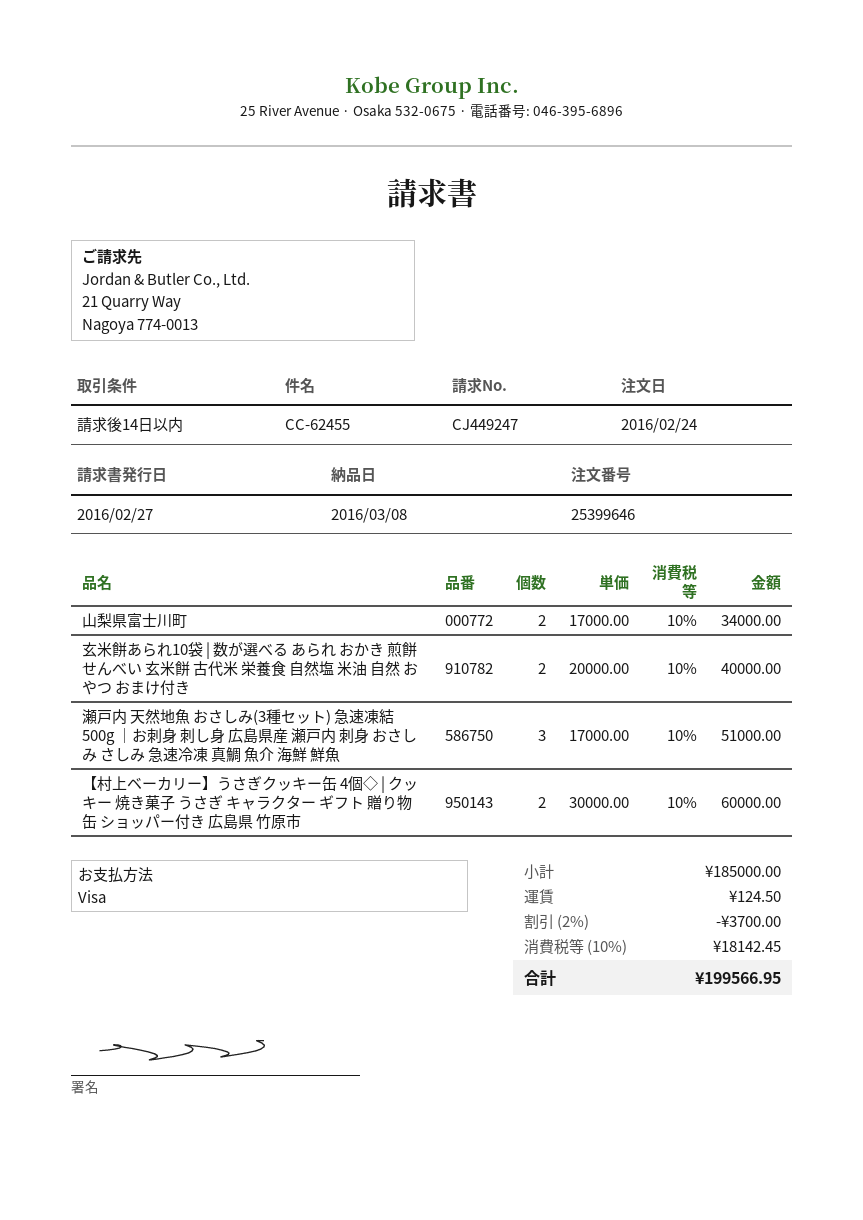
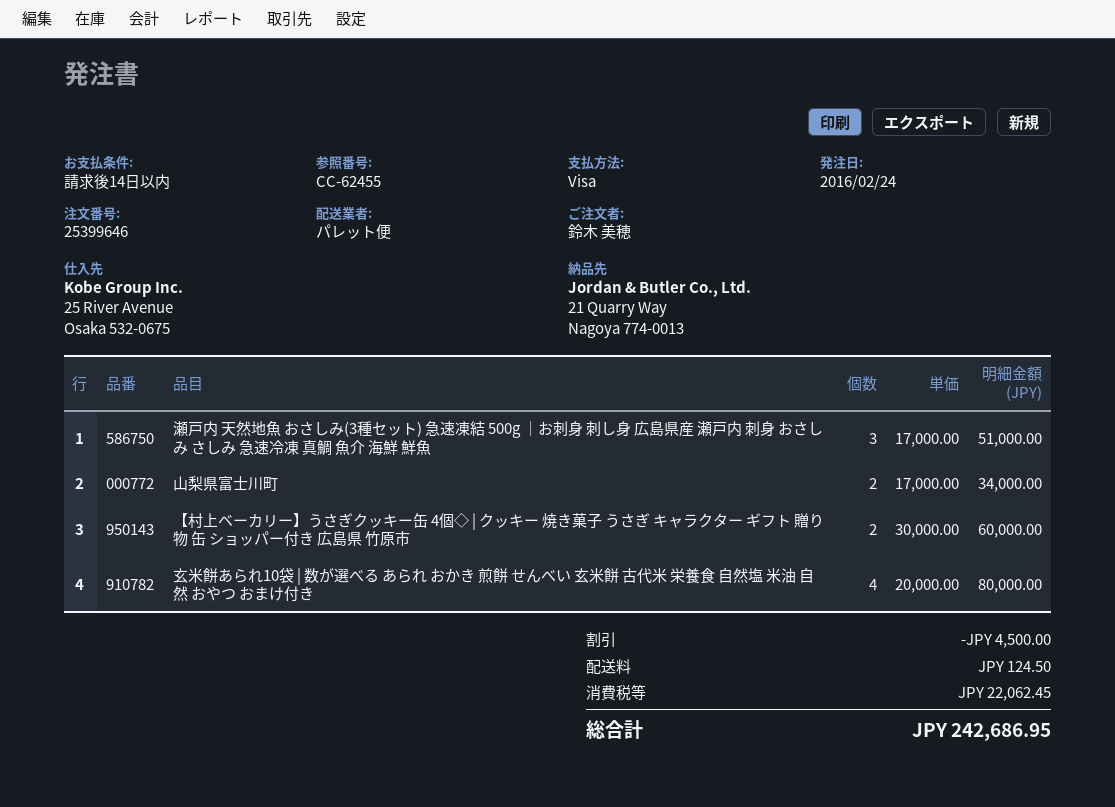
玄米餅あられ10袋 | 数が選べる あられ おかき 煎餅 せんべい 玄米餅 古代米 栄養食 自然塩 米油 自然 おやつ おまけ付き: 2 x 20000.00 = 40000.00 -> 4 x 20000.00 = 80000.00
discount: 3700.00 -> 4500.00
tax: 18142.45 -> 22062.45
total: 199566.95 -> 242686.95

